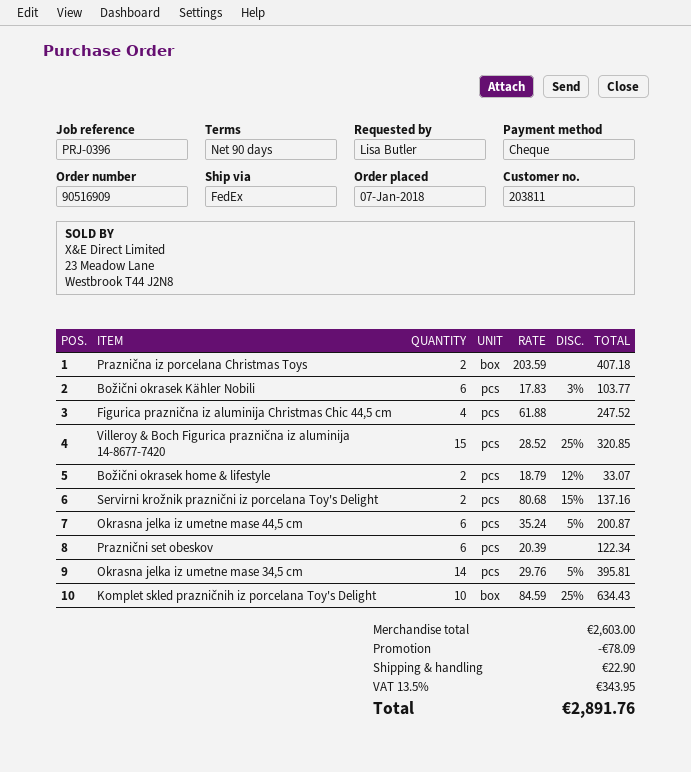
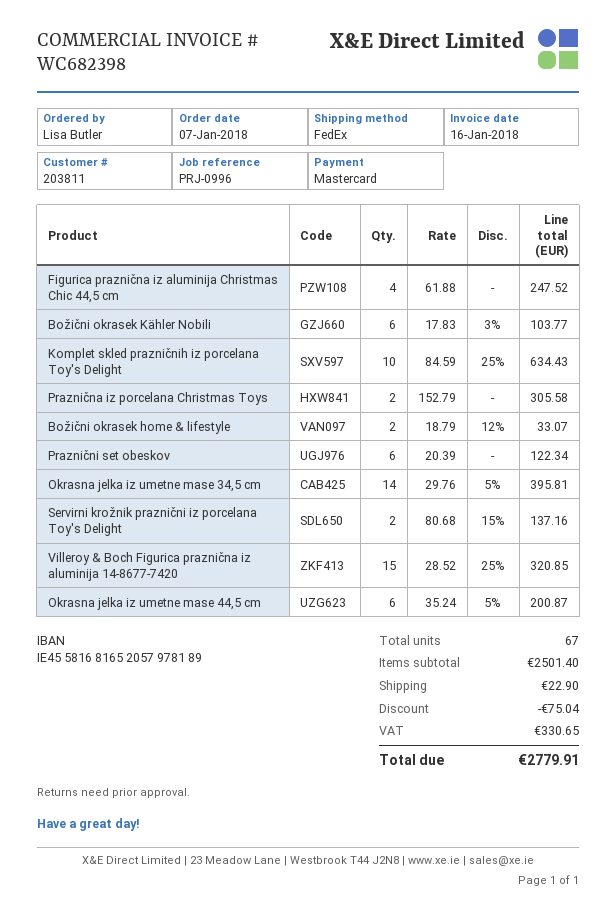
reference: PRJ-0396 -> PRJ-0996
payment method: cheque -> Mastercard
Praznična iz porcelana Christmas Toys: 2 x 203.59 = 407.18 -> 2 x 152.79 = 305.58
subtotal: 2603.00 -> 2501.40
discount: 78.09 -> 75.04
tax: 343.95 -> 330.65
total: 2891.76 -> 2779.91

